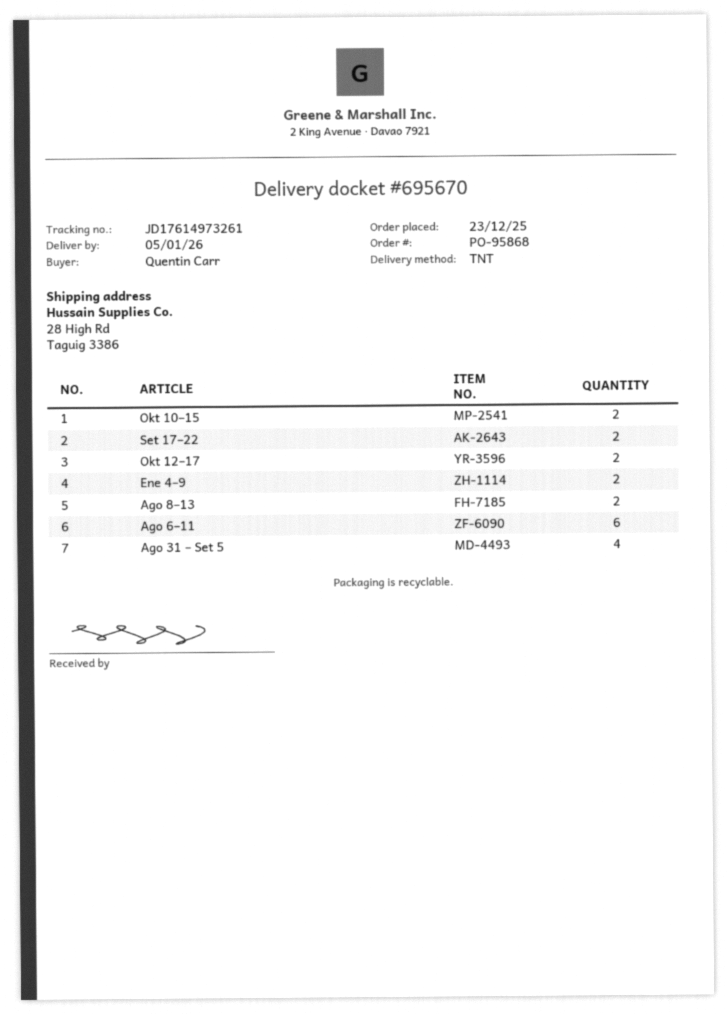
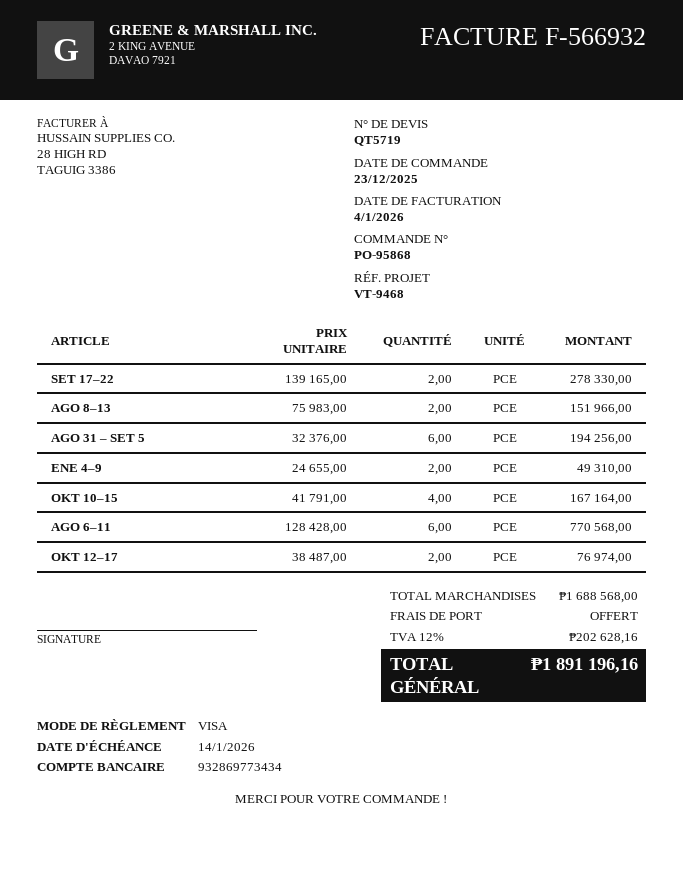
Okt 10–15: 2 -> 4
Ago 31 – Set 5: 4 -> 6

